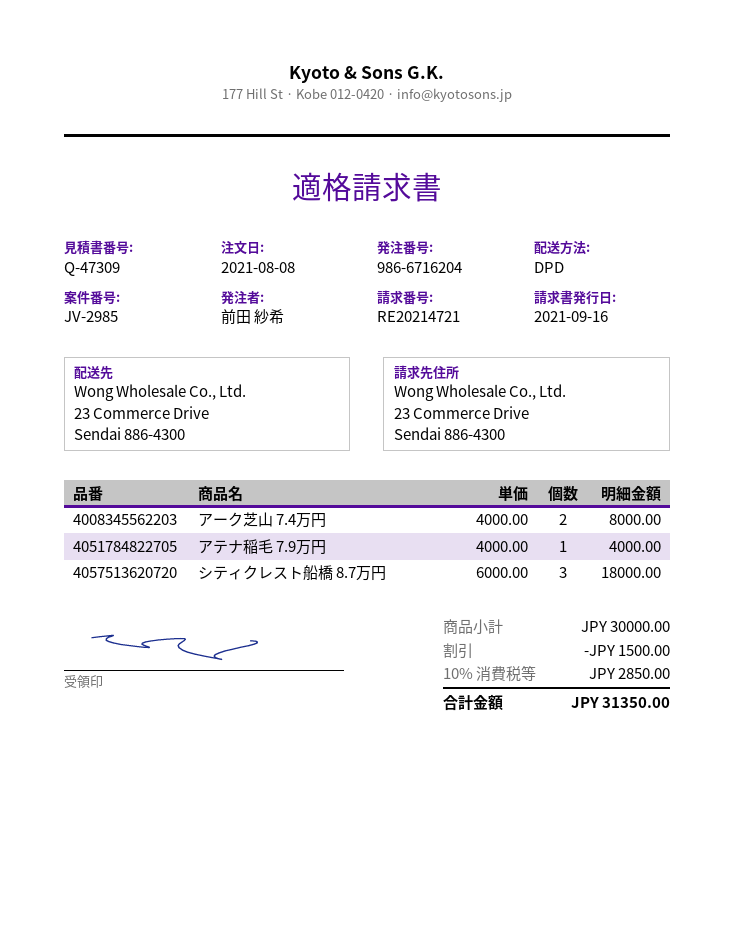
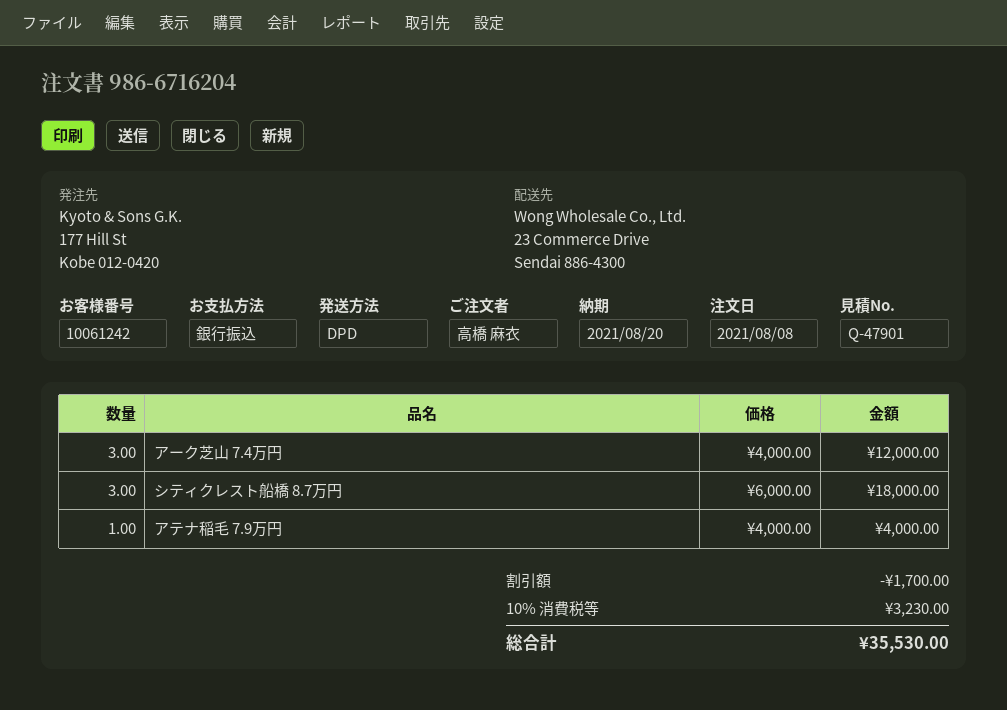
quote number: Q-47309 -> Q-47901
ordered by: 前田 紗希 -> 高橋 麻衣
アーク芝山 7.4万円: 2 x 4000.00 = 8000.00 -> 3 x 4000.00 = 12000.00
discount: 1500.00 -> 1700.00
tax: 10% = 2850.00 -> 10% = 3230.00
total: 31350.00 -> 35530.00

